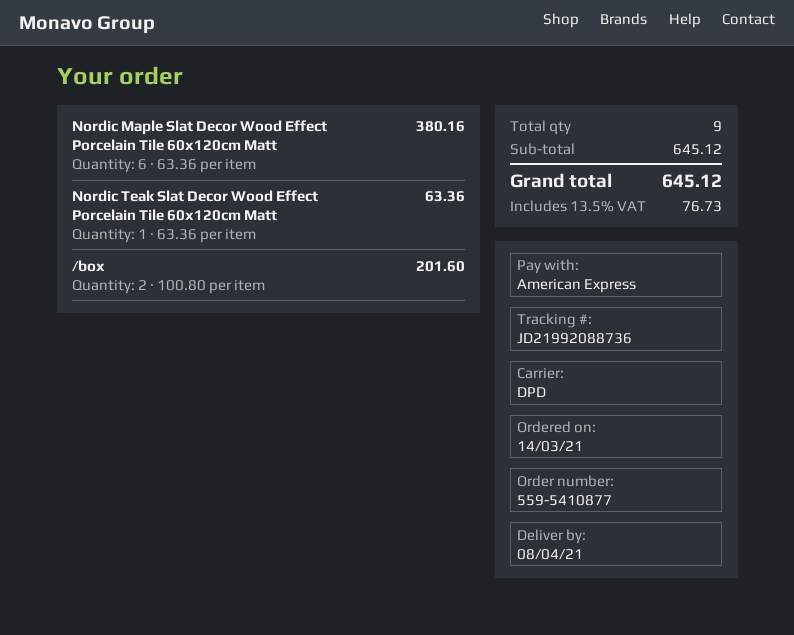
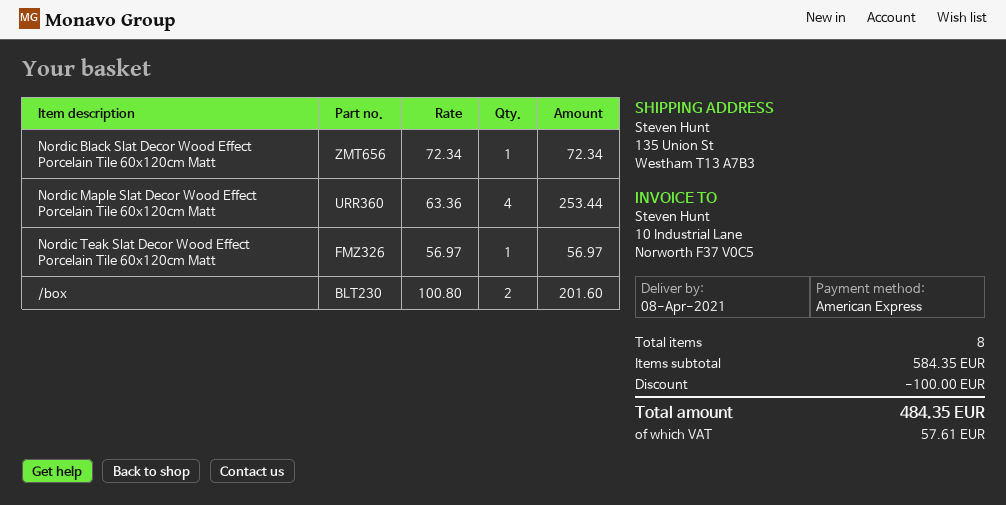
Nordic Maple Slat Decor Wood Effect Porcelain Tile 60x120cm Matt: 6 x 63.36 = 380.16 -> 4 x 63.36 = 253.44
Nordic Teak Slat Decor Wood Effect Porcelain Tile 60x120cm Matt: 1 x 63.36 = 63.36 -> 1 x 56.97 = 56.97
Nordic Black Slat Decor Wood Effect Porcelain Tile 60x120cm Matt: none -> 1 x 72.34 = 72.34
total quantity: 9 -> 8
subtotal: 645.12 -> 584.35
discount: none -> 100.00
tax: 76.73 -> 57.61
total: 645.12 -> 484.35

